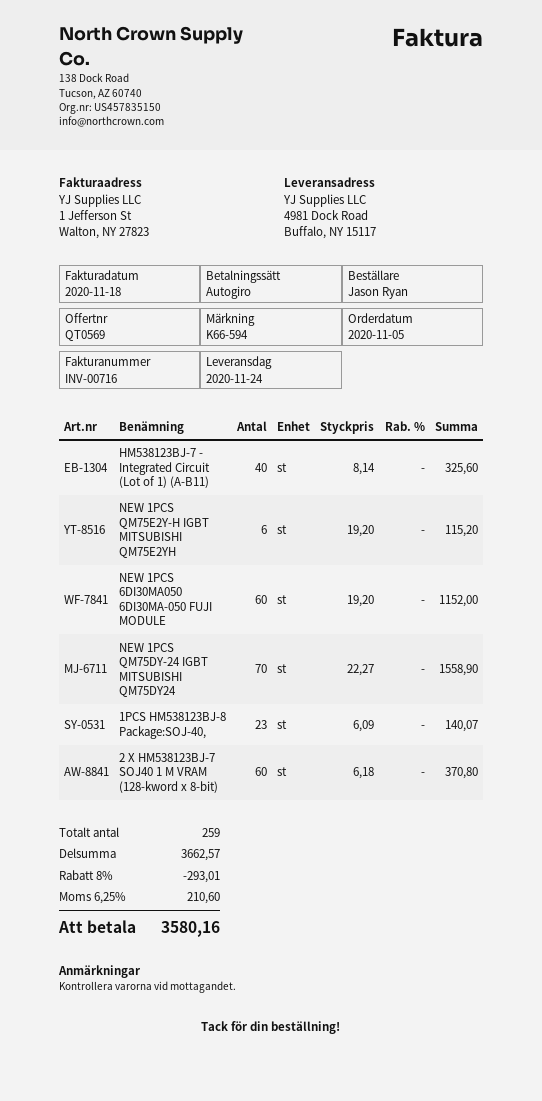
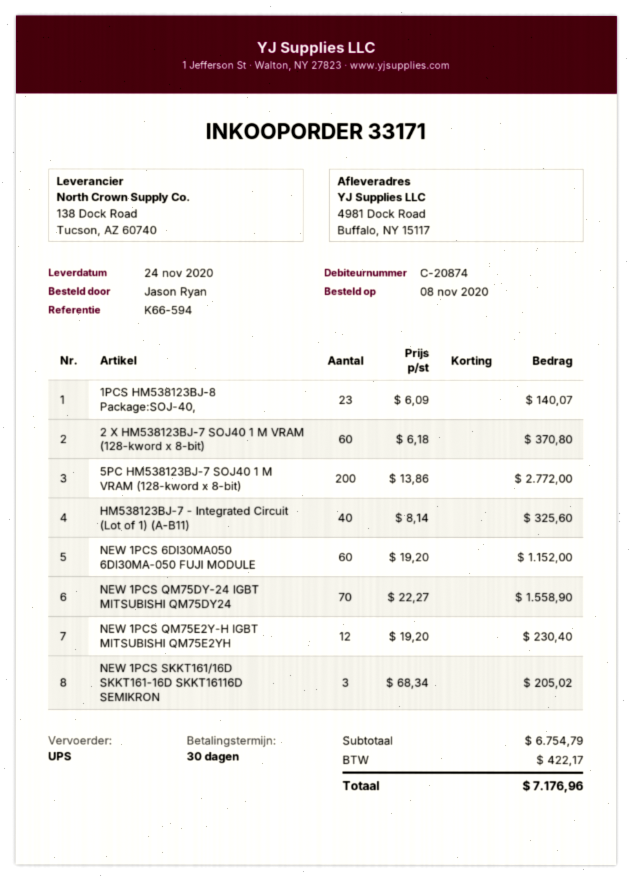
order date: 2020-11-05 -> 2020-11-08
NEW 1PCS QM75E2Y-H IGBT MITSUBISHI QM75E2YH: 6 x 19.20 = 115.20 -> 12 x 19.20 = 230.40
5PC HM538123BJ-7 SOJ40 1 M VRAM (128-kword x 8-bit): none -> 200 x 13.86 = 2772.00
NEW 1PCS SKKT161/16D SKKT161-16D SKKT16116D SEMIKRON: none -> 3 x 68.34 = 205.02
subtotal: 3662.57 -> 6754.79
discount: 8% = 293.01 -> none
tax: 210.60 -> 422.17
total: 3580.16 -> 7176.96

